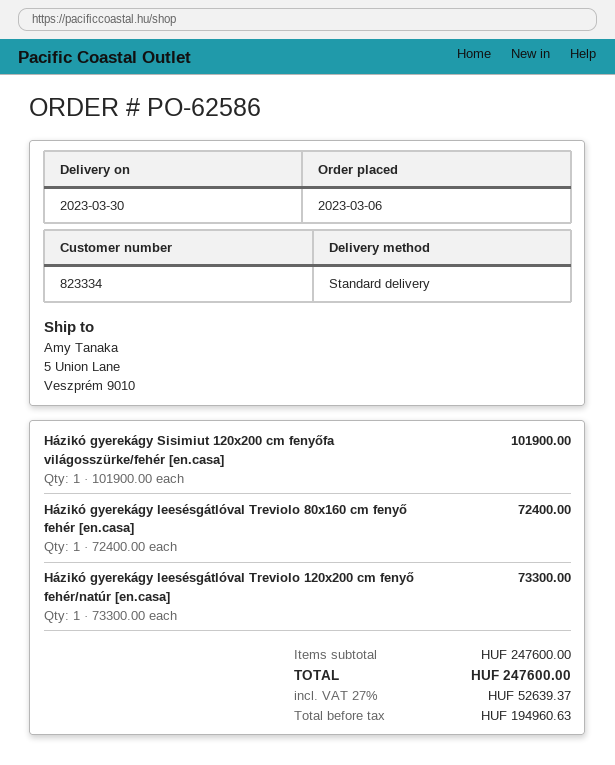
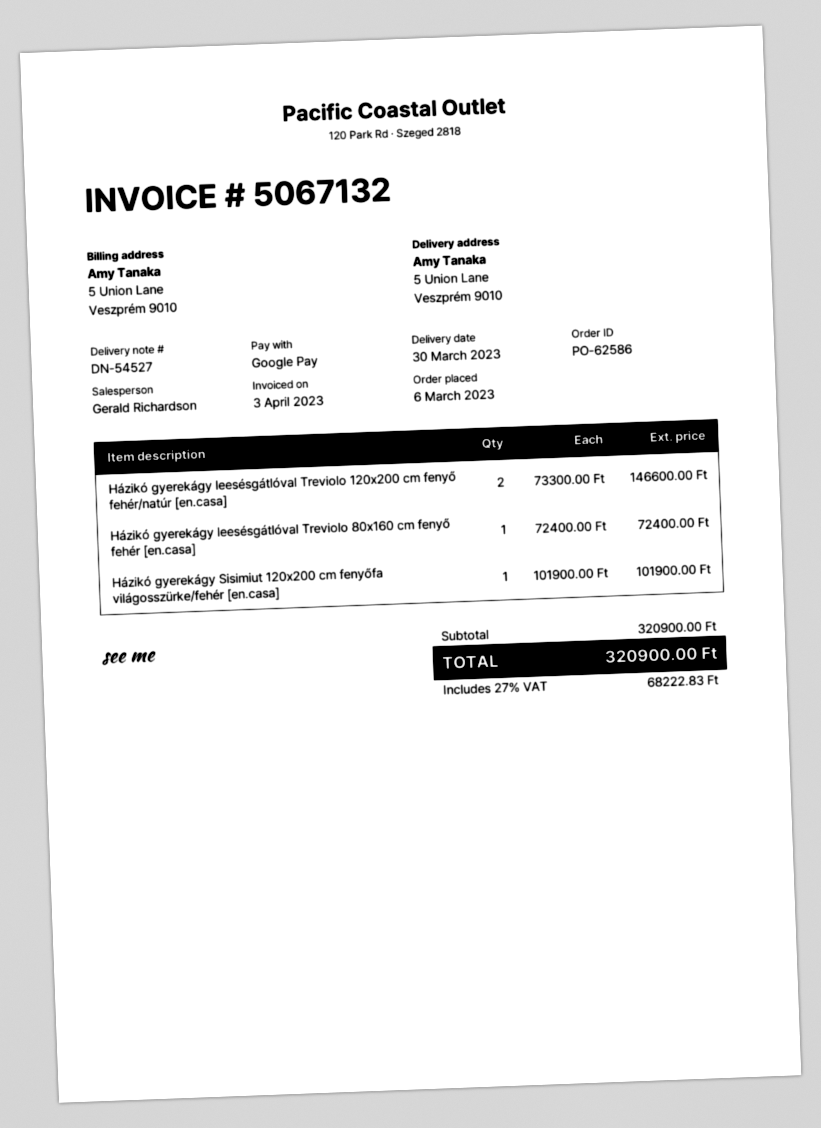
Házikó gyerekágy leesésgátlóval Treviolo 120x200 cm fenyő fehér/natúr [en.casa]: 1 x 73300.00 = 73300.00 -> 2 x 73300.00 = 146600.00
subtotal: 247600.00 -> 320900.00
tax: 27% = 52639.37 -> 27% = 68222.83
total: 247600.00 -> 320900.00

